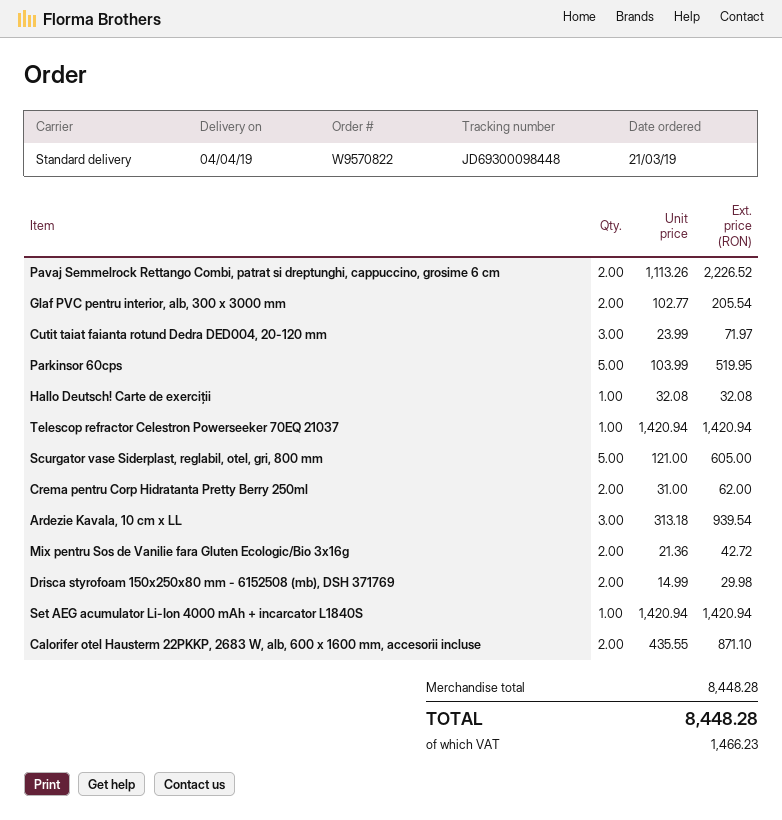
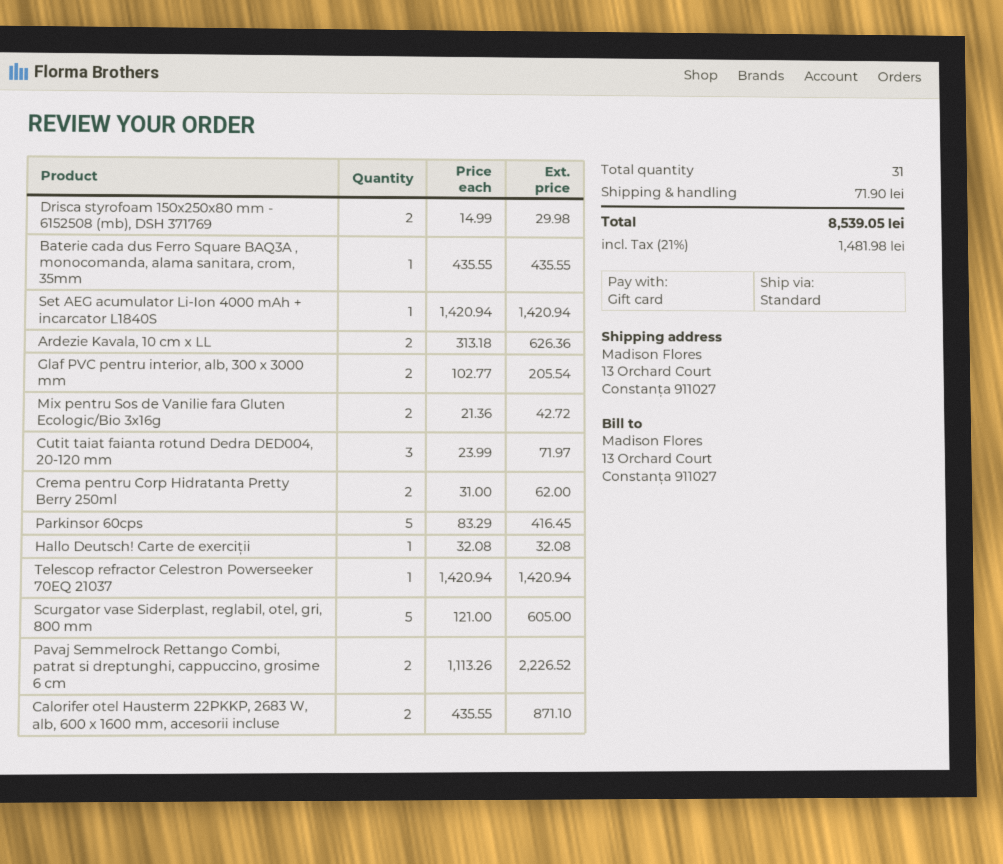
Parkinsor 60cps: 5 x 103.99 = 519.95 -> 5 x 83.29 = 416.45
Ardezie Kavala, 10 cm x LL: 3 x 313.18 = 939.54 -> 2 x 313.18 = 626.36
Baterie cada dus Ferro Square BAQ3A , monocomanda, alama sanitara, crom, 35mm: none -> 1 x 435.55 = 435.55
shipping: none -> 71.90
tax: 1466.23 -> 1481.98
total: 8448.28 -> 8539.05

